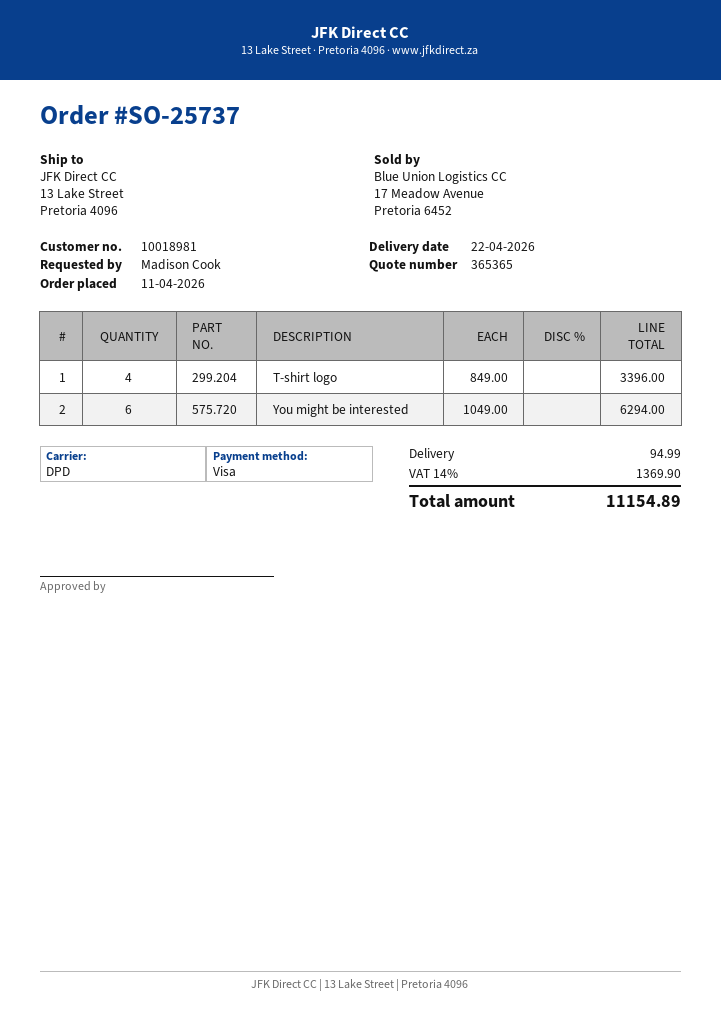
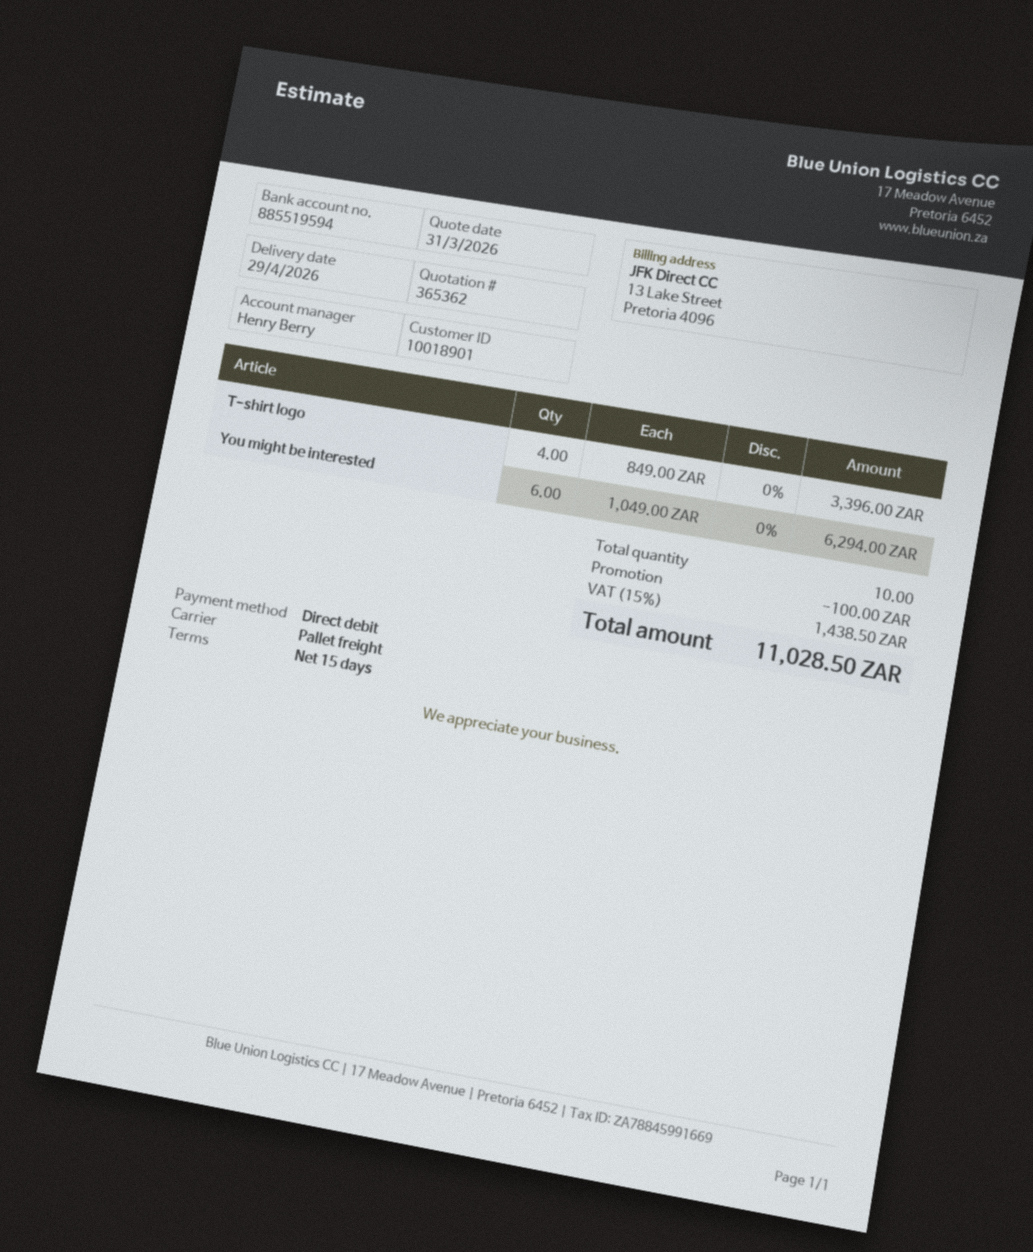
quote number: 365365 -> 365362
delivery date: 2026-04-22 -> 2026-04-29
customer number: 10018981 -> 10018901
payment method: Visa -> direct debit
shipping method: DPD -> pallet freight
discount: none -> 100.00
shipping: 94.99 -> none
tax: 14% = 1369.90 -> 15% = 1438.50
total: 11154.89 -> 11028.50

